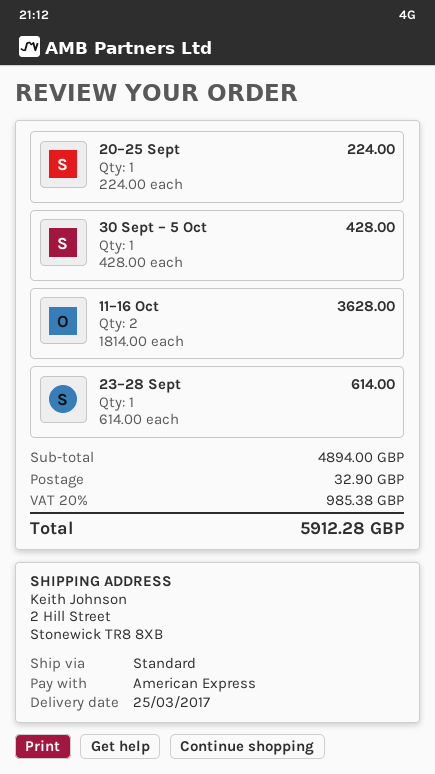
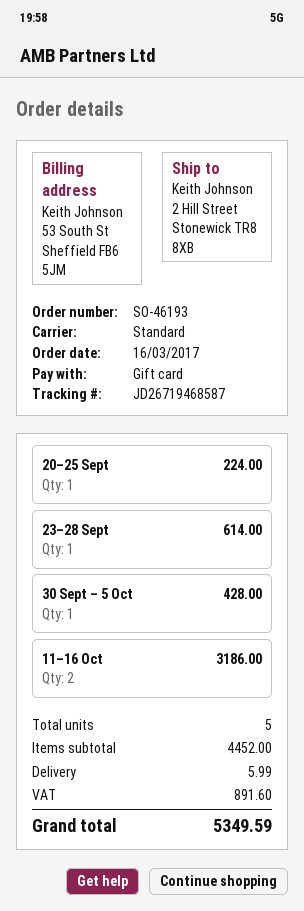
payment method: American Express -> gift card
11–16 Oct: 2 for 3628.00 -> 2 for 3186.00
subtotal: 4894.00 -> 4452.00
shipping: 32.90 -> 5.99
tax: 985.38 -> 891.60
total: 5912.28 -> 5349.59

